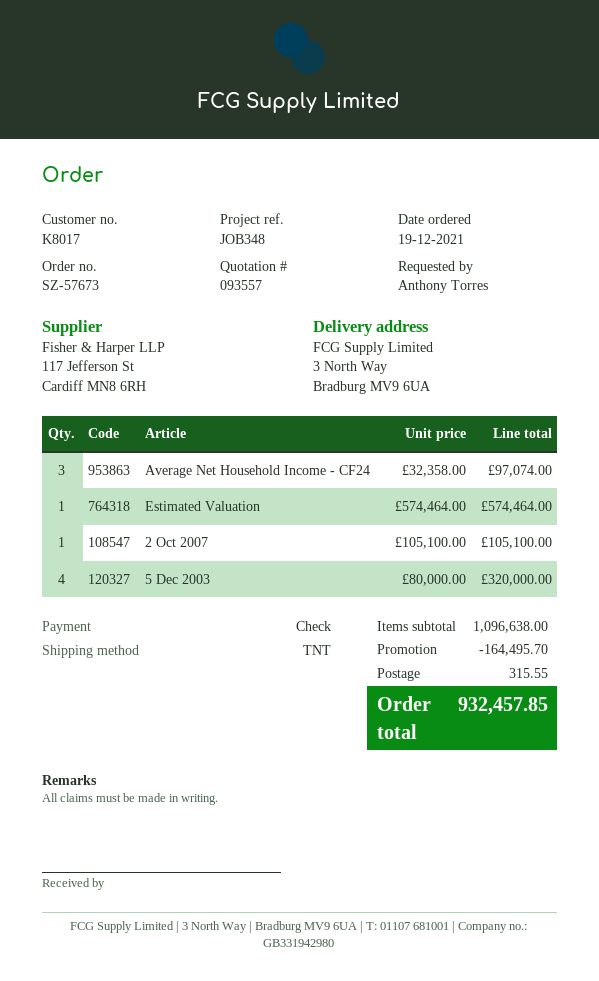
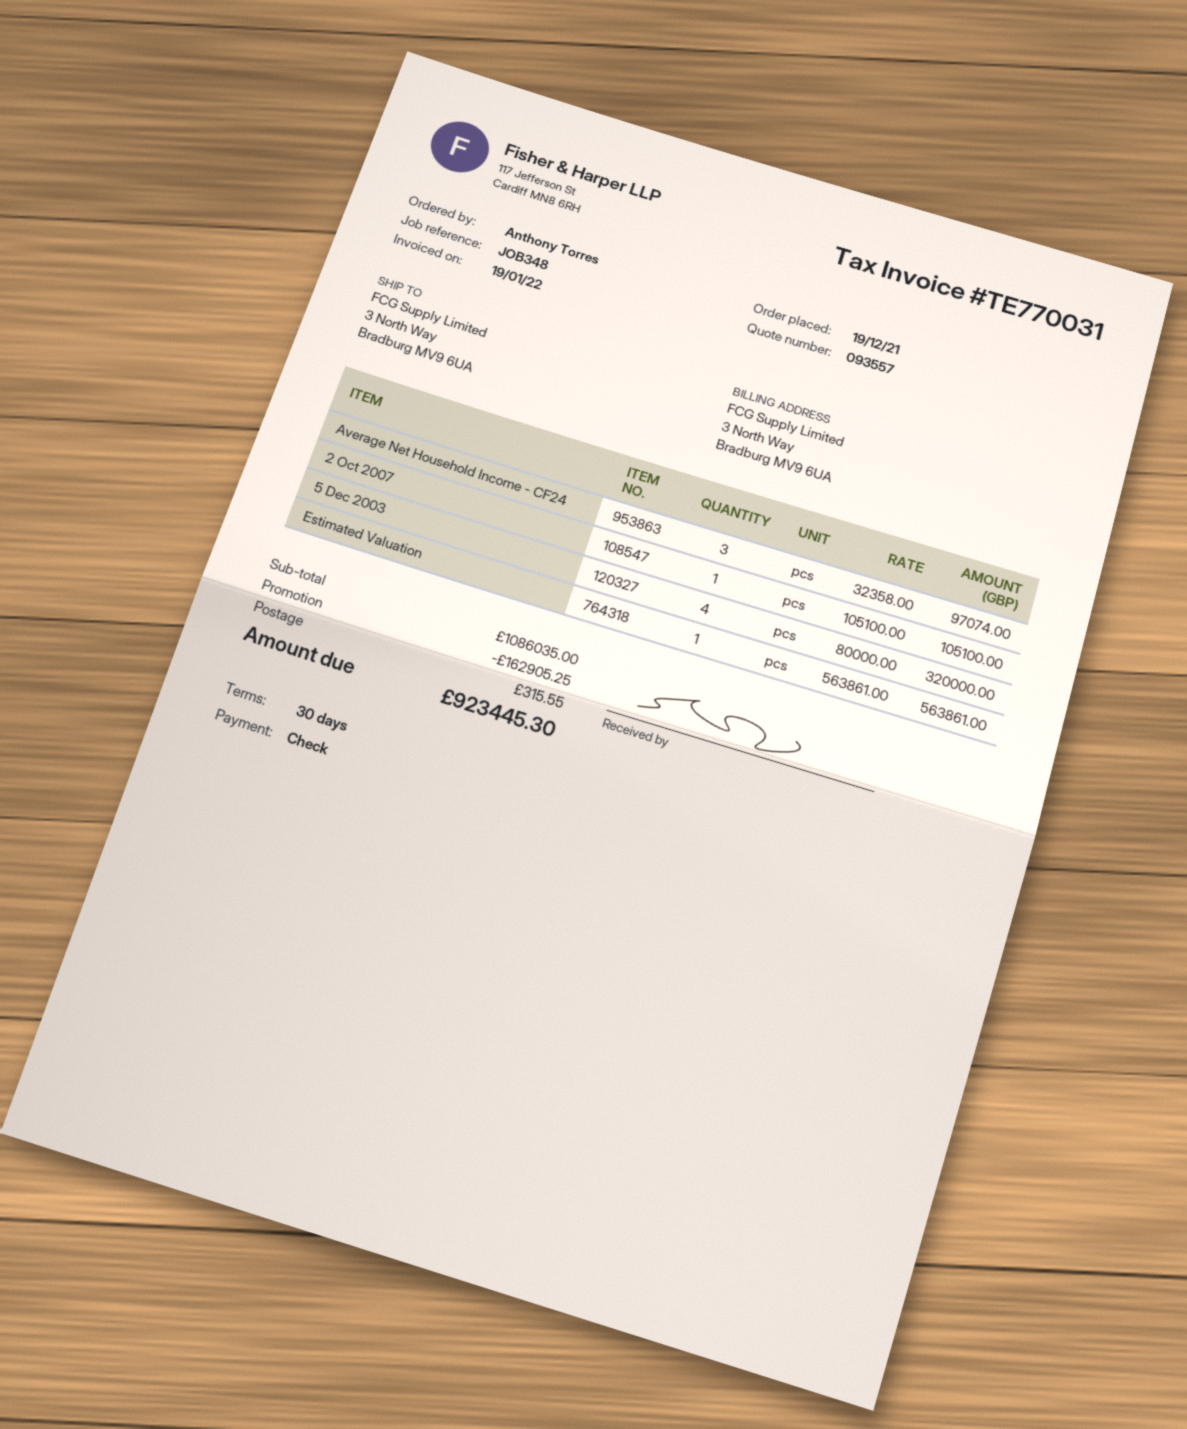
Estimated Valuation: 1 x 574464.00 = 574464.00 -> 1 x 563861.00 = 563861.00
subtotal: 1096638.00 -> 1086035.00
discount: 164495.70 -> 162905.25
total: 932457.85 -> 923445.30

